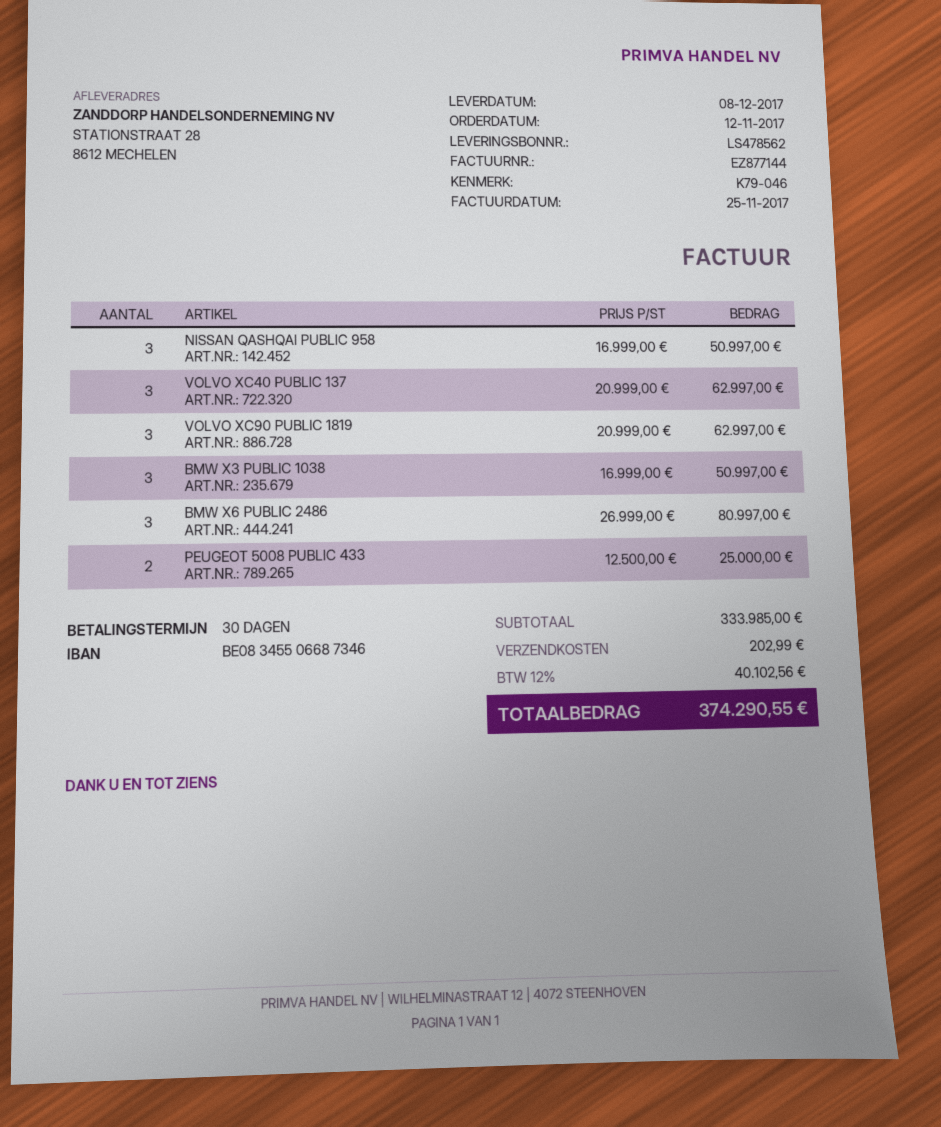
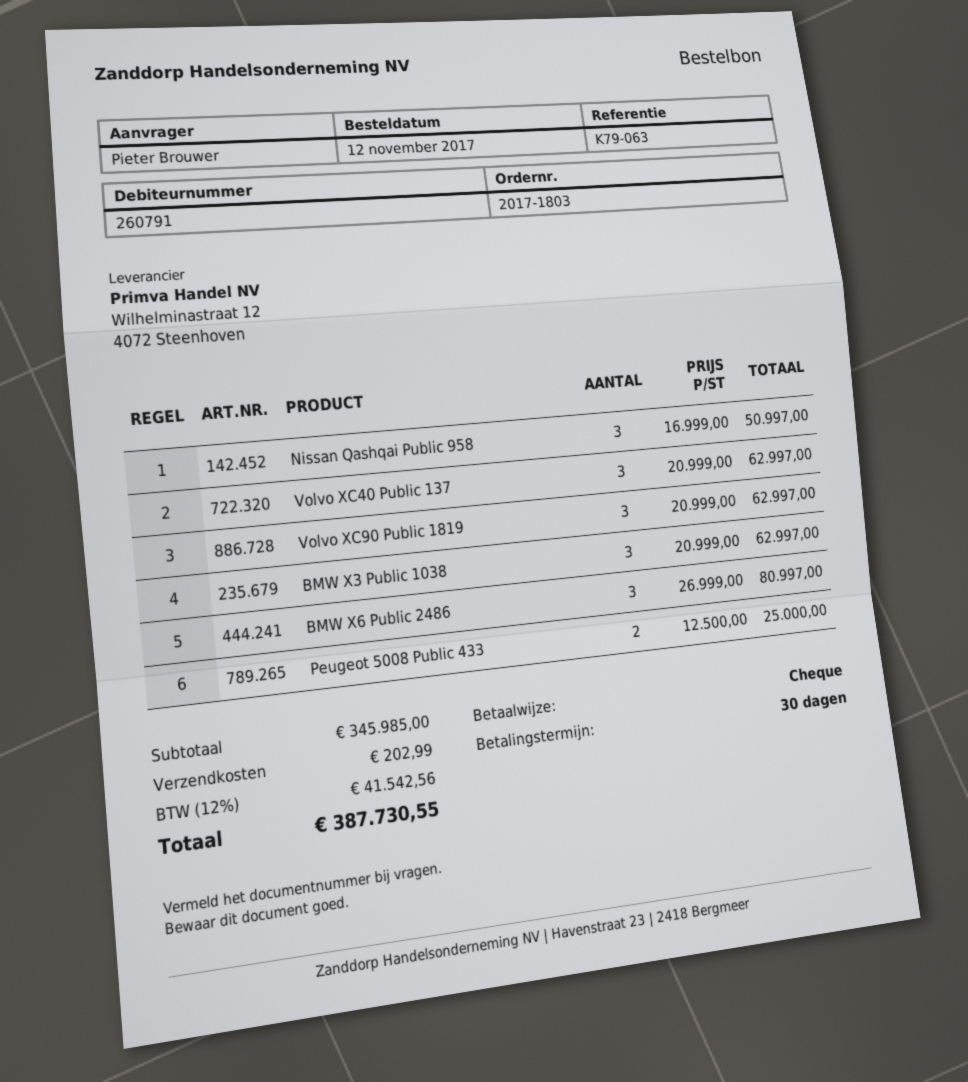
reference: K79-046 -> K79-063
BMW X3 PUBLIC 1038: 3 x 16999.00 = 50997.00 -> 3 x 20999.00 = 62997.00
subtotal: 333985.00 -> 345985.00
tax: 12% = 40102.56 -> 12% = 41542.56
total: 374290.55 -> 387730.55

